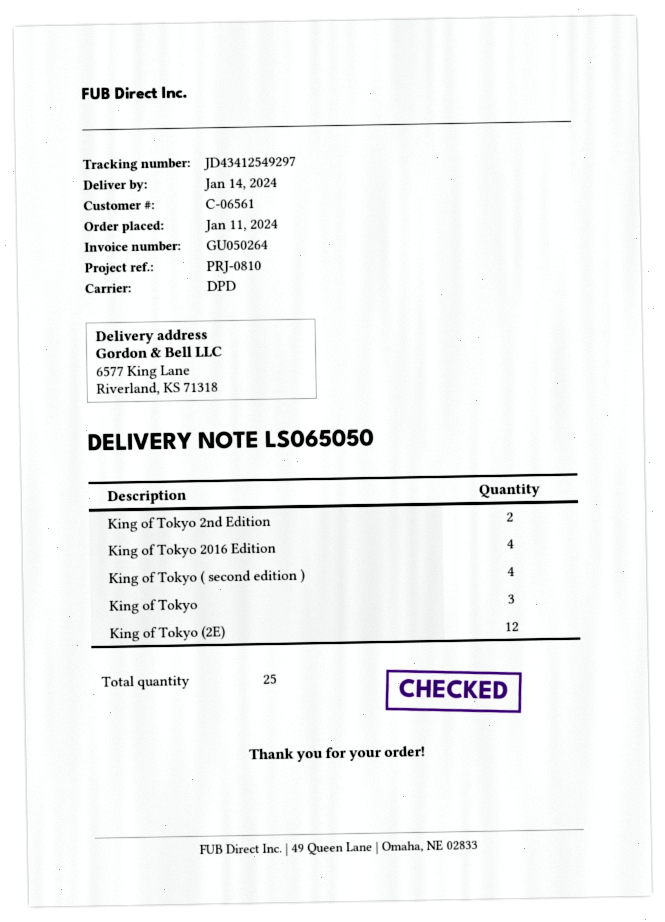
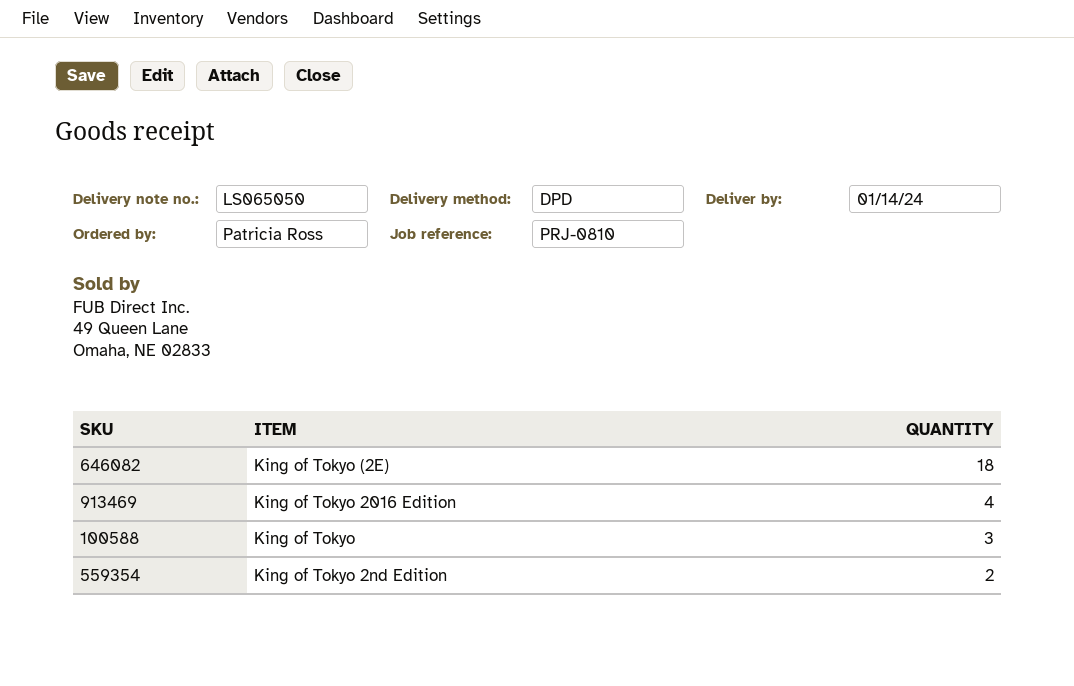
King of Tokyo ( second edition ): 4 -> none
King of Tokyo (2E): 12 -> 18

